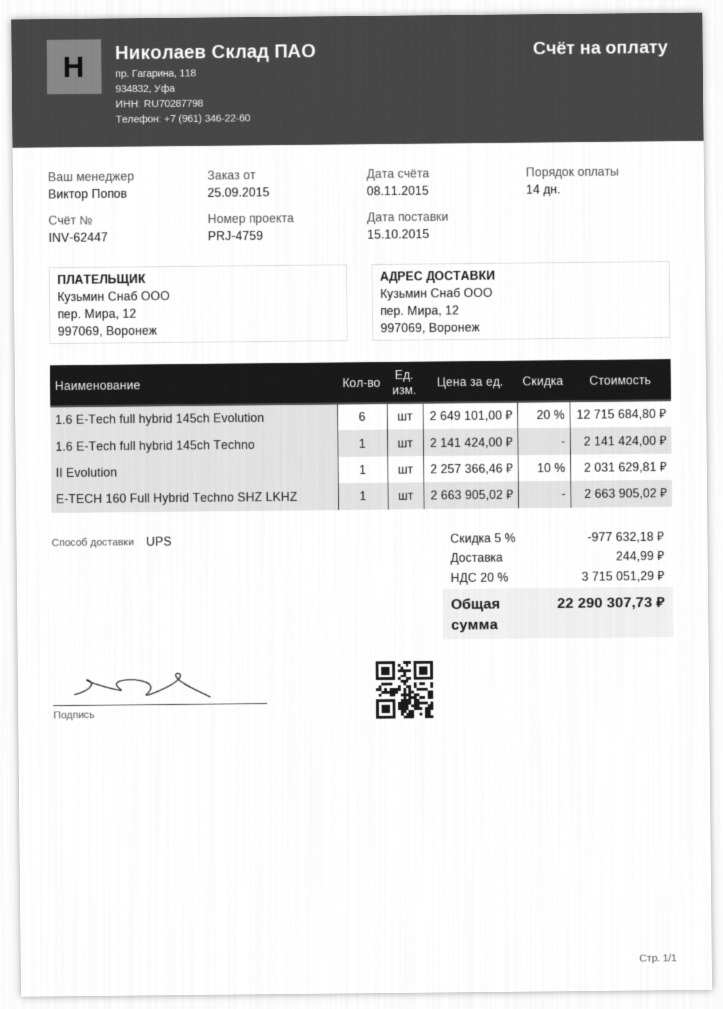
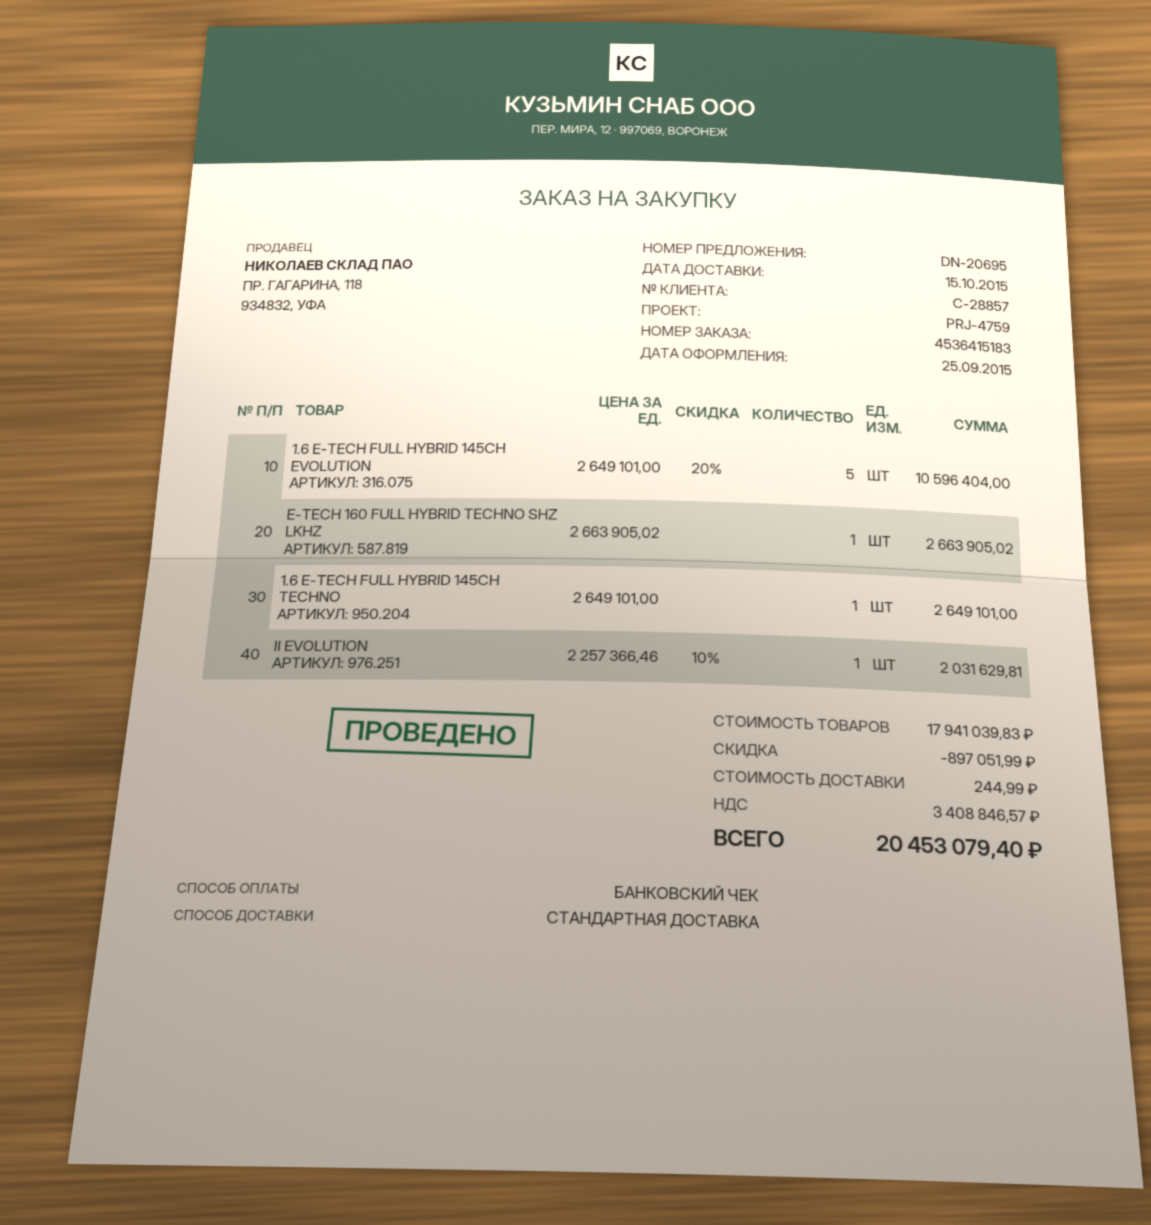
shipping method: UPS -> standard
1.6 E-Tech full hybrid 145ch Evolution: 6 x 2649101.00 - 20% = 12715684.80 -> 5 x 2649101.00 - 20% = 10596404.00
1.6 E-Tech full hybrid 145ch Techno: 1 x 2141424.00 = 2141424.00 -> 1 x 2649101.00 = 2649101.00
discount: 977632.18 -> 897051.99
tax: 3715051.29 -> 3408846.57
total: 22290307.73 -> 20453079.40

